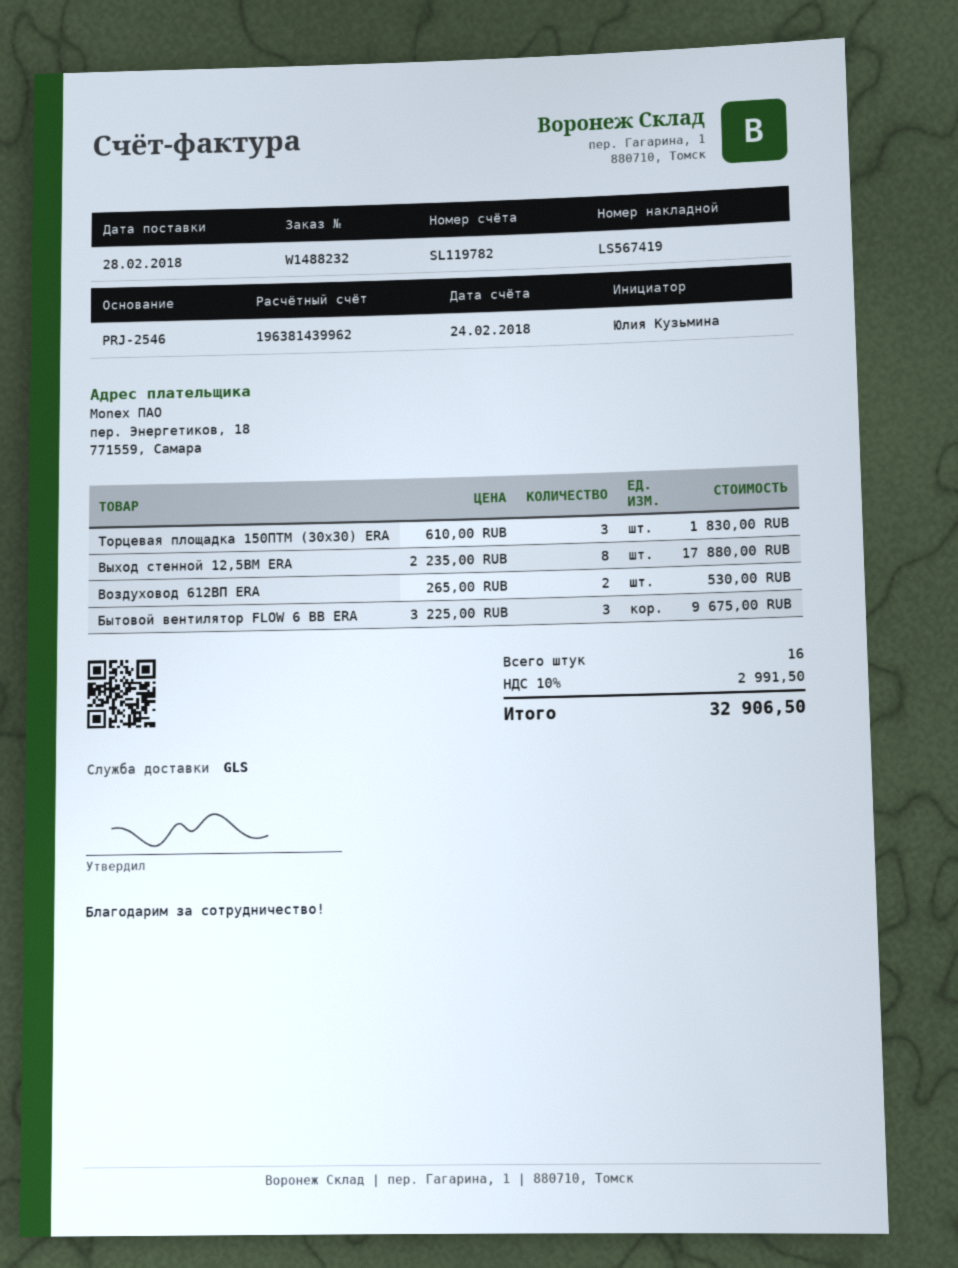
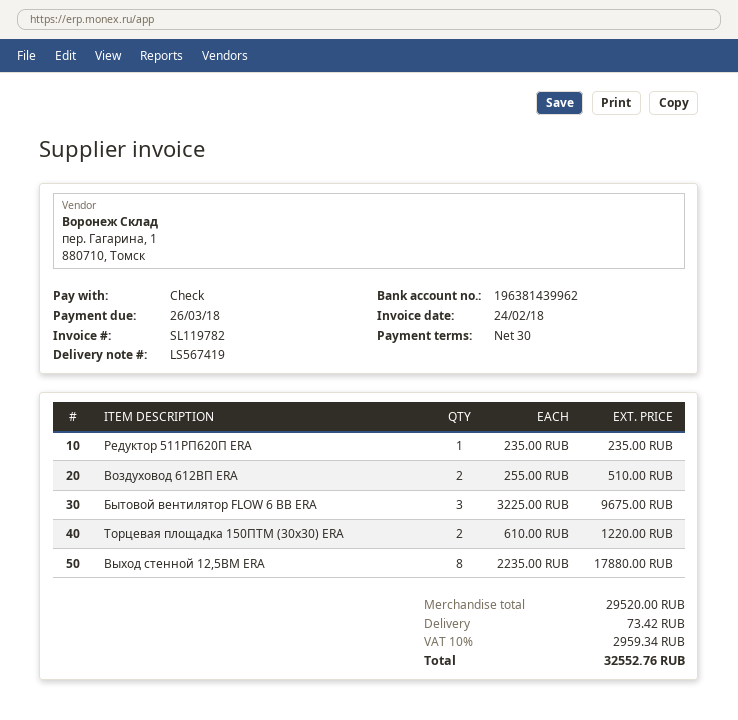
Торцевая площадка 150ПТМ (30х30) ERA: 3 x 610.00 = 1830.00 -> 2 x 610.00 = 1220.00
Воздуховод 612ВП ERA: 2 x 265.00 = 530.00 -> 2 x 255.00 = 510.00
Редуктор 511РП620П ERA: none -> 1 x 235.00 = 235.00
shipping: none -> 73.42
tax: 10% = 2991.50 -> 10% = 2959.34
total: 32906.50 -> 32552.76

